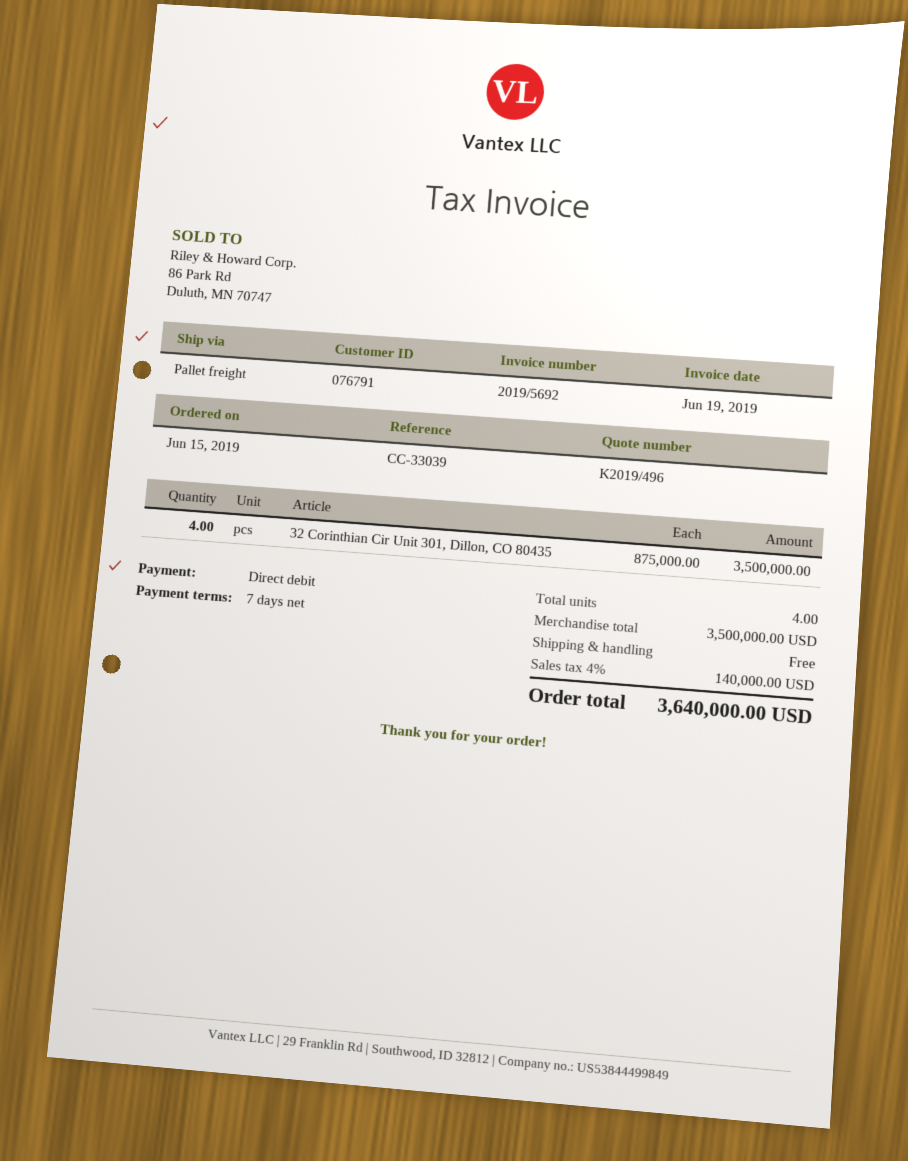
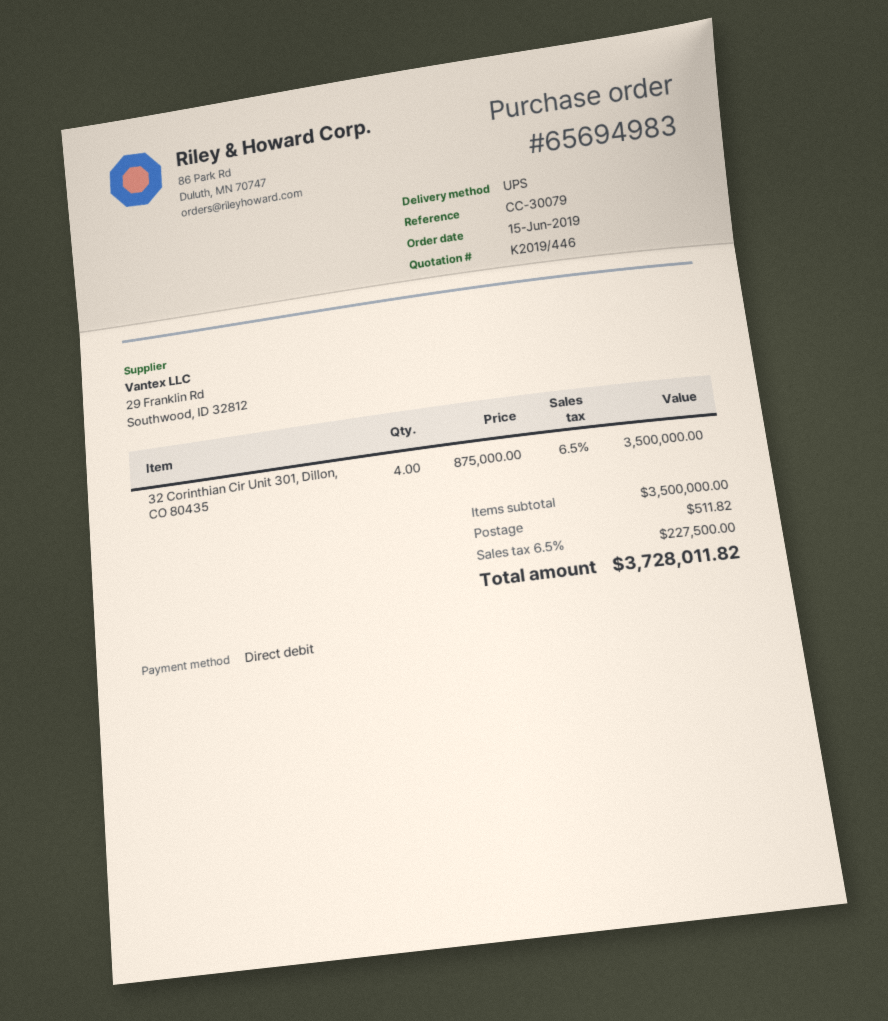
quote number: K2019/496 -> K2019/446
reference: CC-33039 -> CC-30079
shipping method: pallet freight -> UPS
shipping: 0.00 -> 511.82
tax: 4% = 140000.00 -> 6.5% = 227500.00
total: 3640000.00 -> 3728011.82

